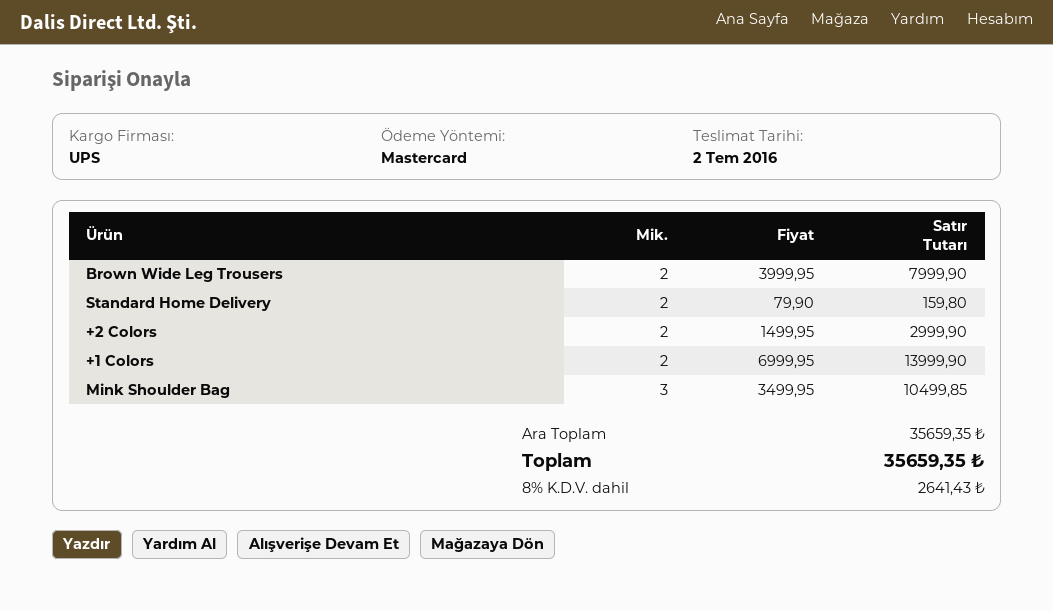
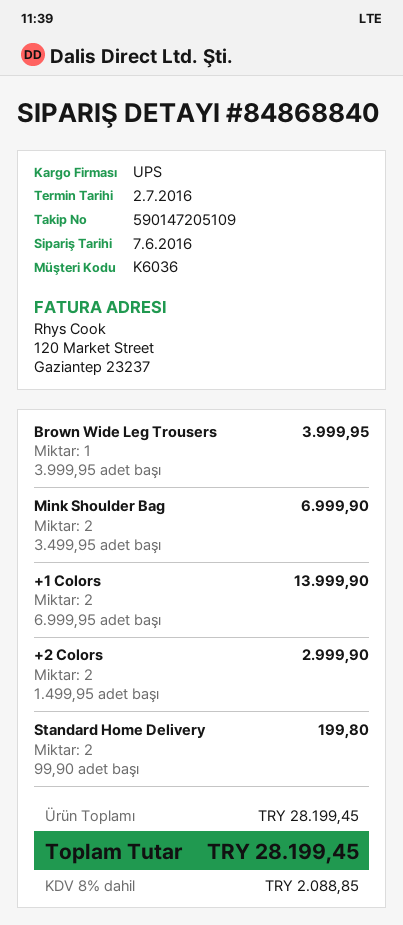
Brown Wide Leg Trousers: 2 x 3999.95 = 7999.90 -> 1 x 3999.95 = 3999.95
Standard Home Delivery: 2 x 79.90 = 159.80 -> 2 x 99.90 = 199.80
Mink Shoulder Bag: 3 x 3499.95 = 10499.85 -> 2 x 3499.95 = 6999.90
subtotal: 35659.35 -> 28199.45
tax: 8% = 2641.43 -> 8% = 2088.85
total: 35659.35 -> 28199.45

